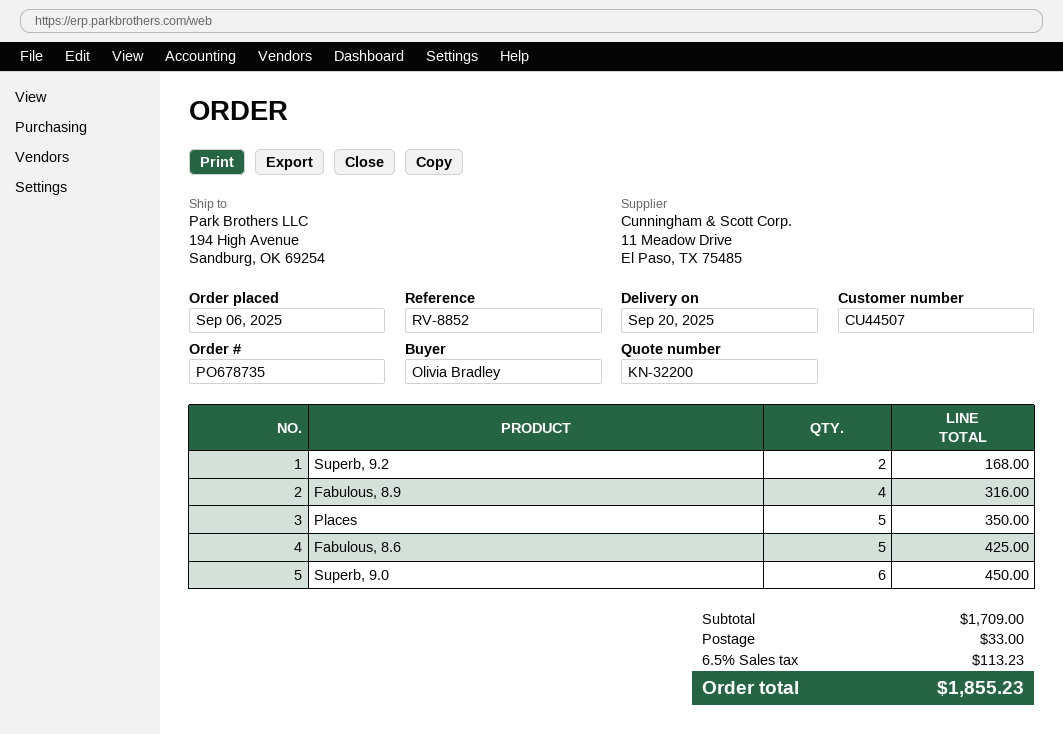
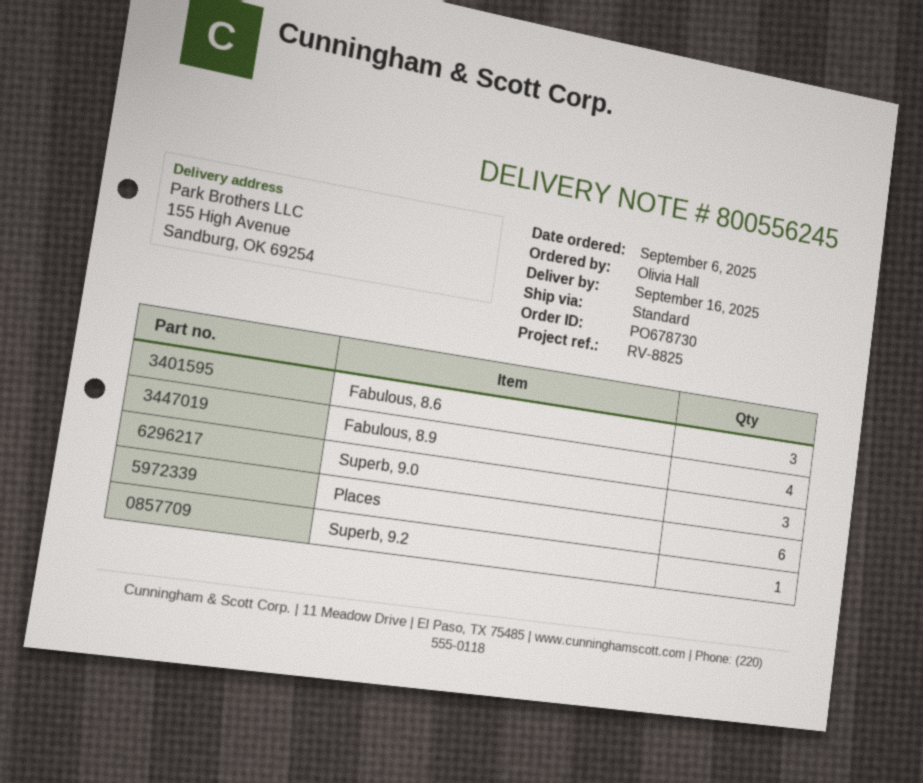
order number: PO678735 -> PO678730
delivery date: 2025-09-20 -> 2025-09-16
reference: RV-8852 -> RV-8825
ordered by: Olivia Bradley -> Olivia Hall
ship to: 194 High Avenue, Sandburg, OK 69254 -> 155 High Avenue, Sandburg, OK 69254
Superb, 9.2: 2 -> 1
Places: 5 -> 6
Fabulous, 8.6: 5 -> 3
Superb, 9.0: 6 -> 3

